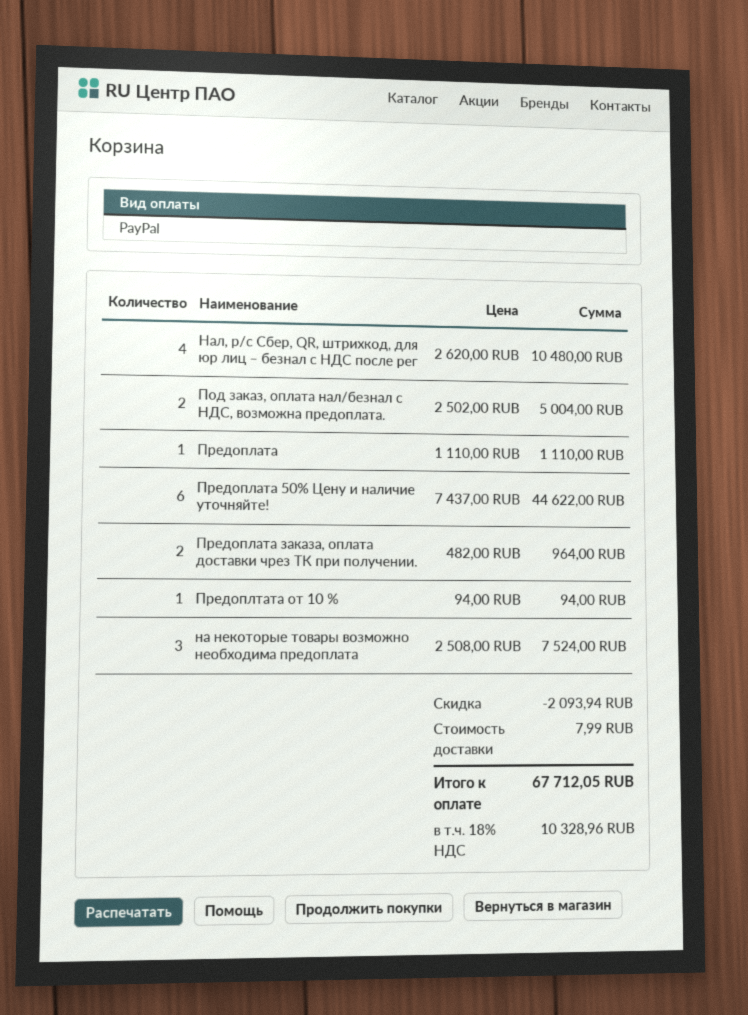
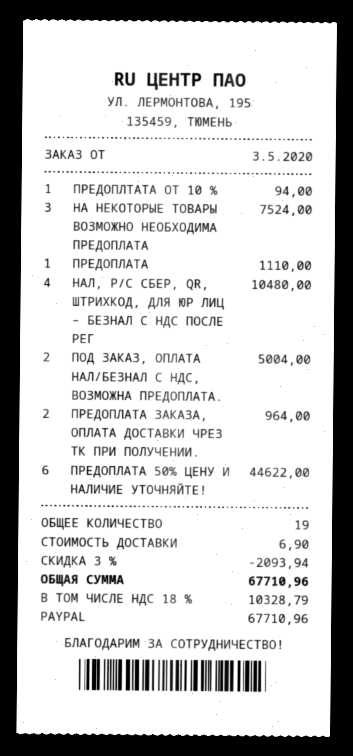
shipping: 7.99 -> 6.90
tax: 18% = 10328.96 -> 18% = 10328.79
total: 67712.05 -> 67710.96

